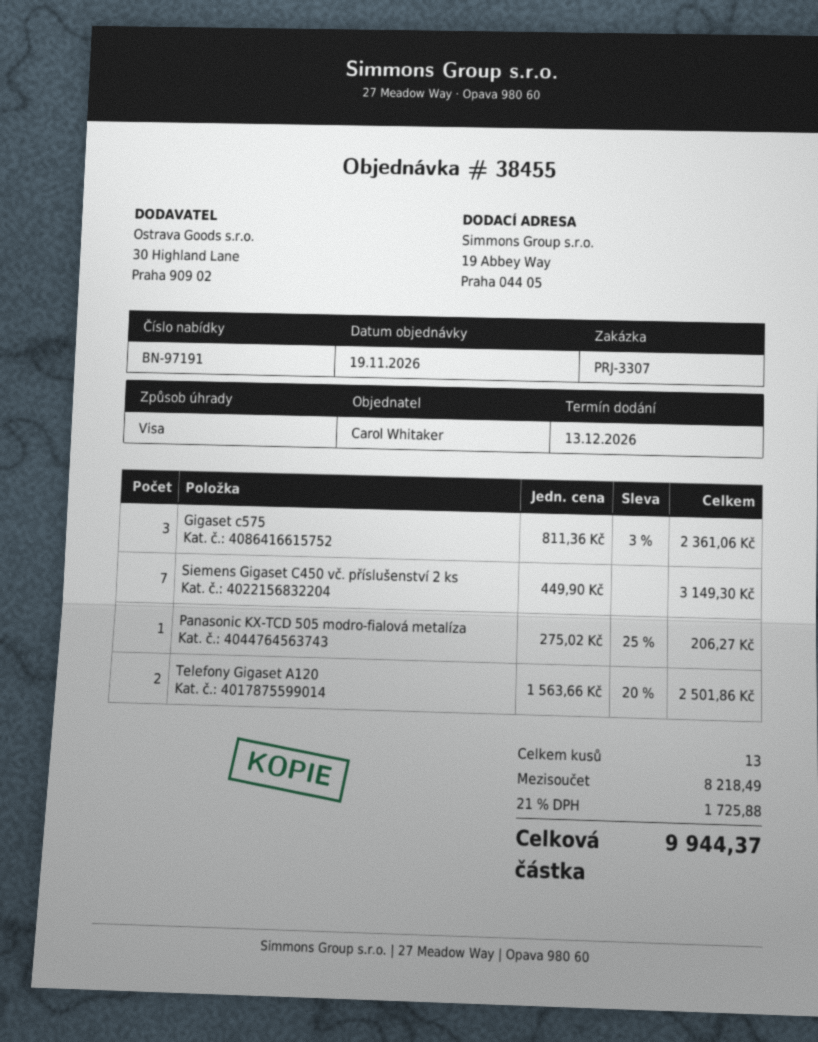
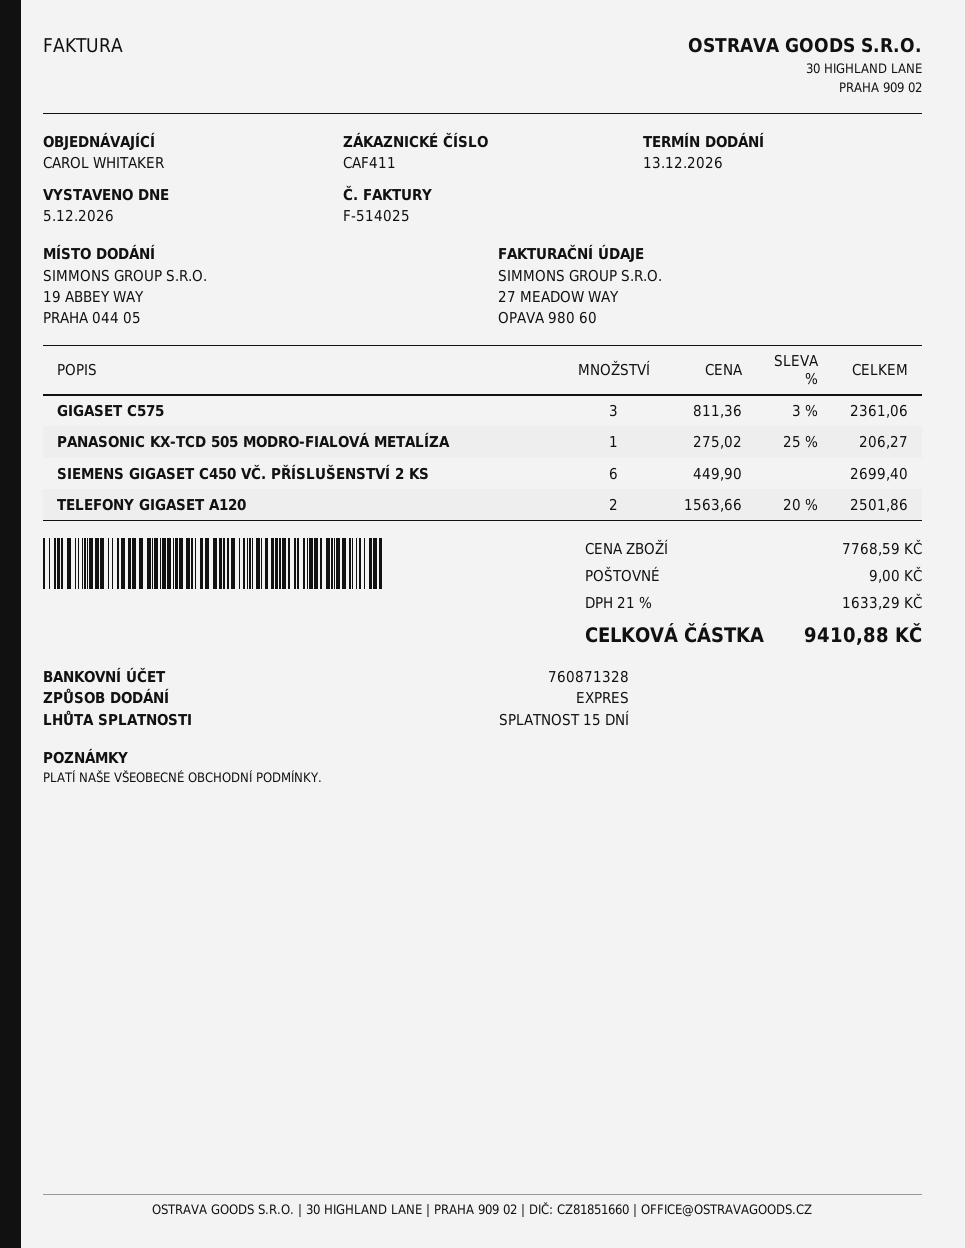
Siemens Gigaset C450 vč. příslušenství 2 ks: 7 x 449.90 = 3149.30 -> 6 x 449.90 = 2699.40
subtotal: 8218.49 -> 7768.59
shipping: none -> 9.00
tax: 21% = 1725.88 -> 21% = 1633.29
total: 9944.37 -> 9410.88

